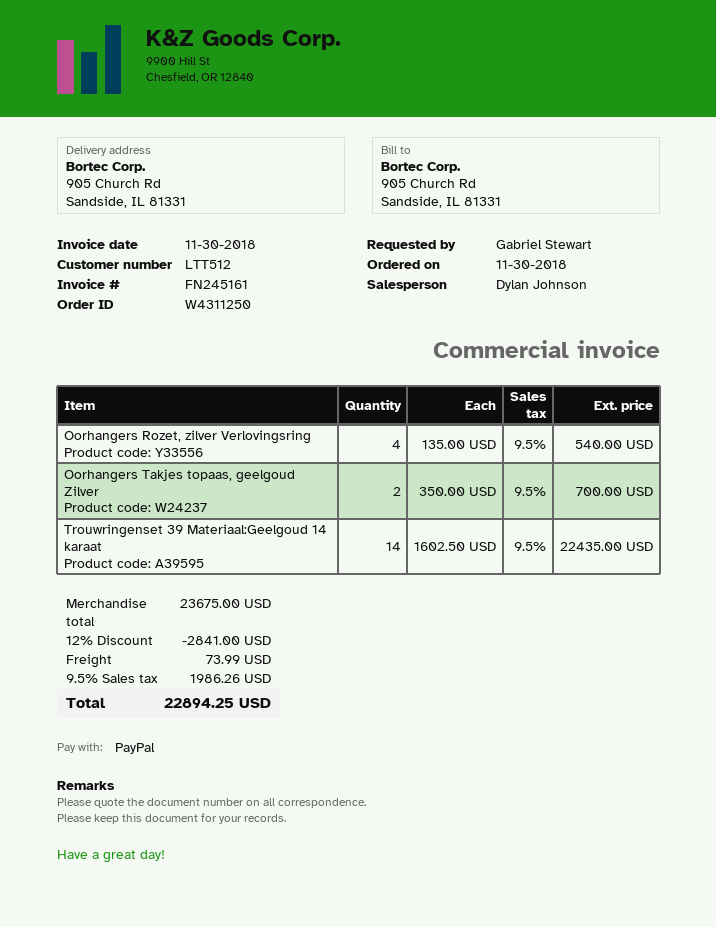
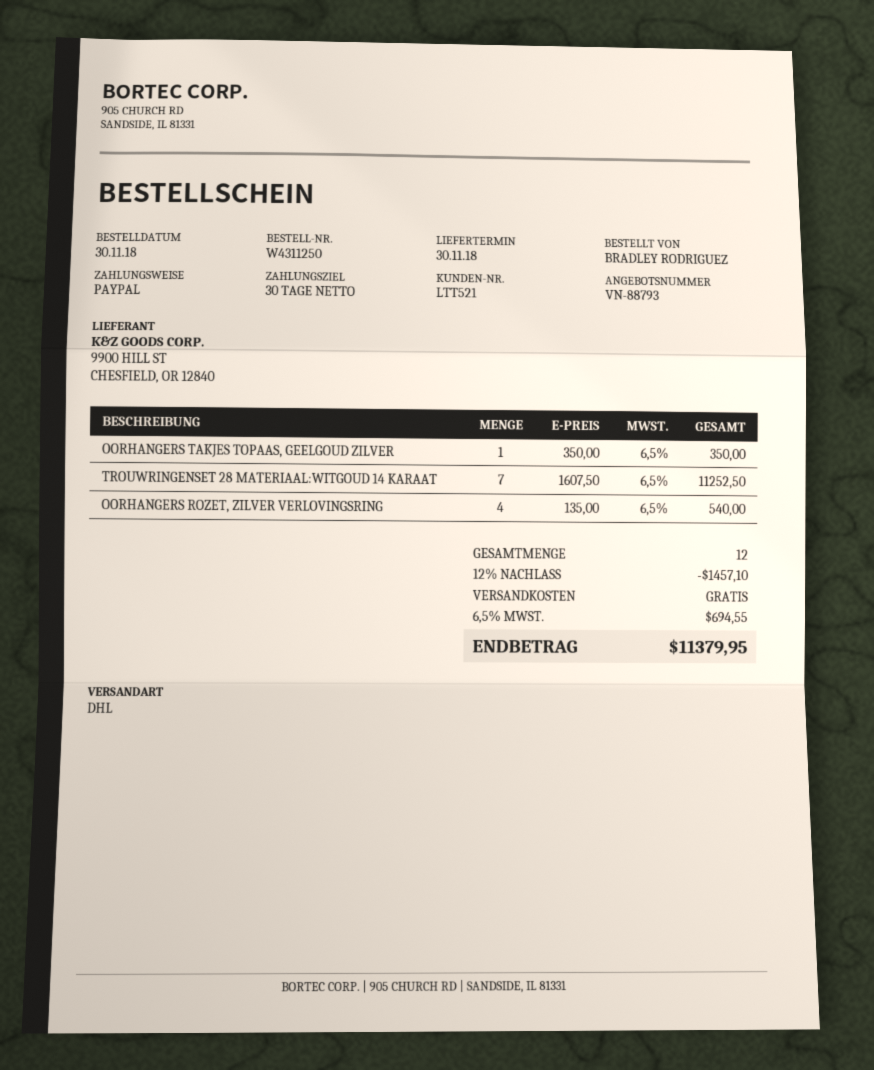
customer number: LTT512 -> LTT521
ordered by: Gabriel Stewart -> BRADLEY RODRIGUEZ
Oorhangers Takjes topaas, geelgoud Zilver: 2 x 350.00 = 700.00 -> 1 x 350.00 = 350.00
Trouwringenset 39 Materiaal:Geelgoud 14 karaat: 14 x 1602.50 = 22435.00 -> none
TROUWRINGENSET 28 MATERIAAL:WITGOUD 14 KARAAT: none -> 7 x 1607.50 = 11252.50
discount: 12% = 2841.00 -> 12% = 1457.10
shipping: 73.99 -> 0.00
tax: 9.5% = 1986.26 -> 6.5% = 694.55
total: 22894.25 -> 11379.95

